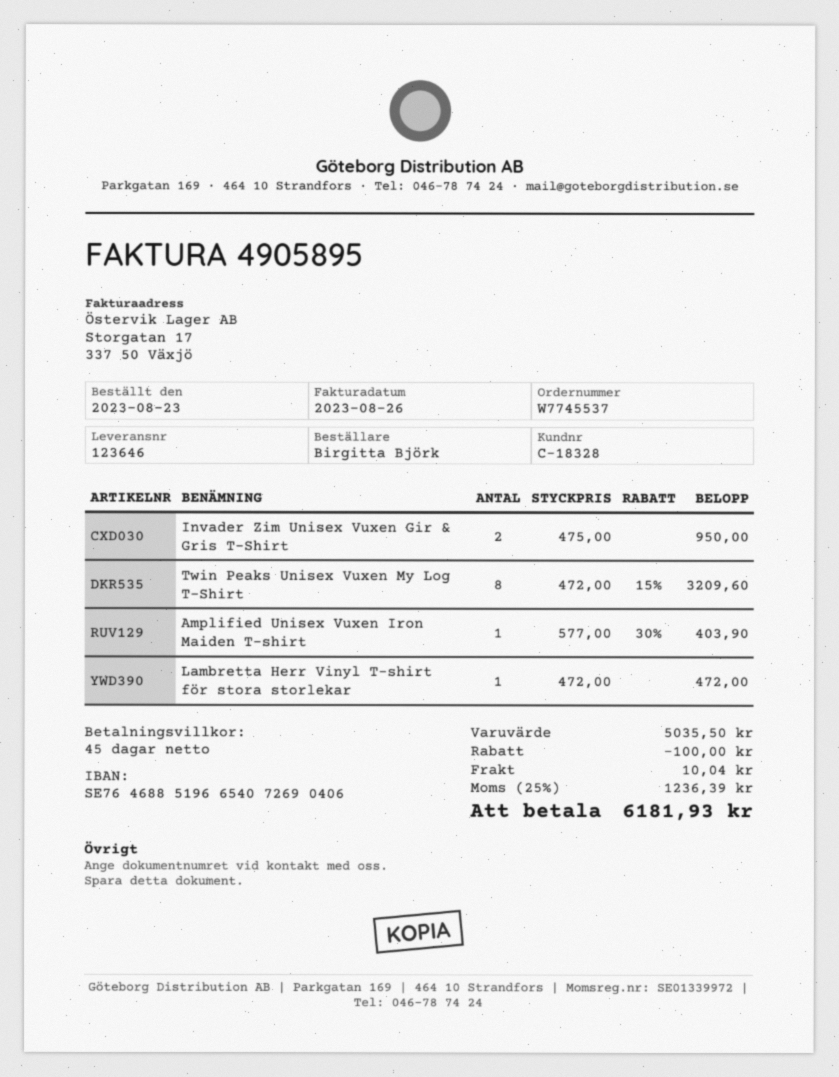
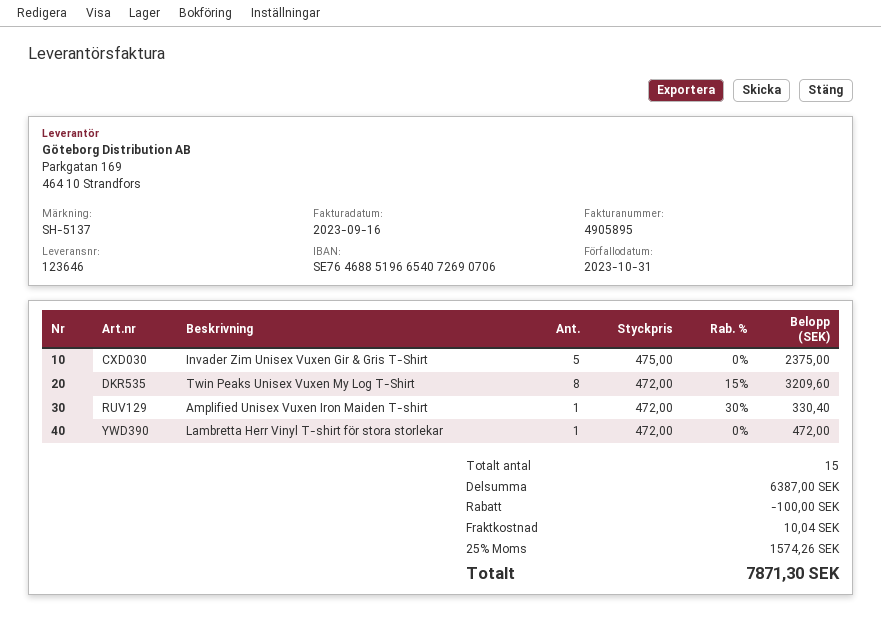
invoice date: 2023-08-26 -> 2023-09-16
bank account: SE7646885196654072690406 -> SE7646885196654072690706
Invader Zim Unisex Vuxen Gir & Gris T-Shirt: 2 x 475.00 = 950.00 -> 5 x 475.00 = 2375.00
Amplified Unisex Vuxen Iron Maiden T-shirt: 1 x 577.00 - 30% = 403.90 -> 1 x 472.00 - 30% = 330.40
subtotal: 5035.50 -> 6387.00
tax: 25% = 1236.39 -> 25% = 1574.26
total: 6181.93 -> 7871.30

